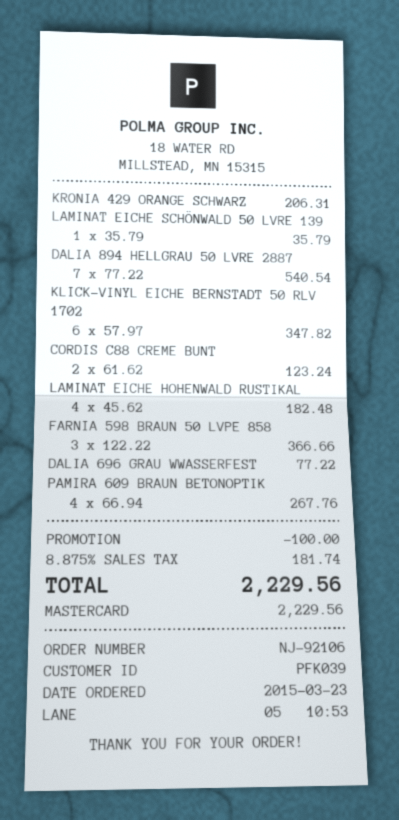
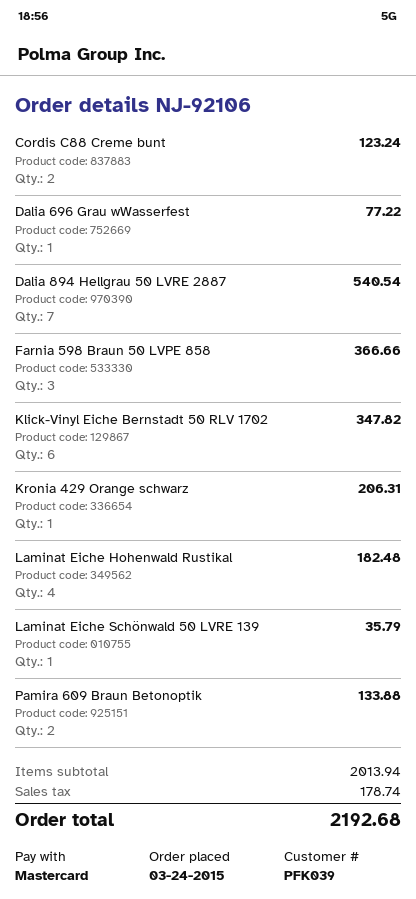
order date: 2015-03-23 -> 2015-03-24
PAMIRA 609 BRAUN BETONOPTIK: 4 for 267.76 -> 2 for 133.88
discount: 100.00 -> none
tax: 181.74 -> 178.74
total: 2229.56 -> 2192.68

